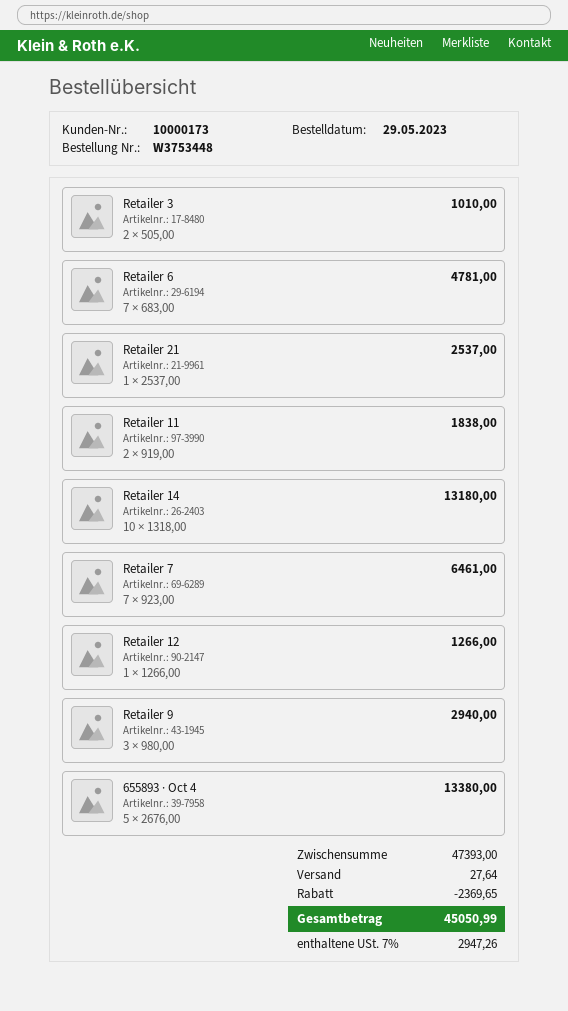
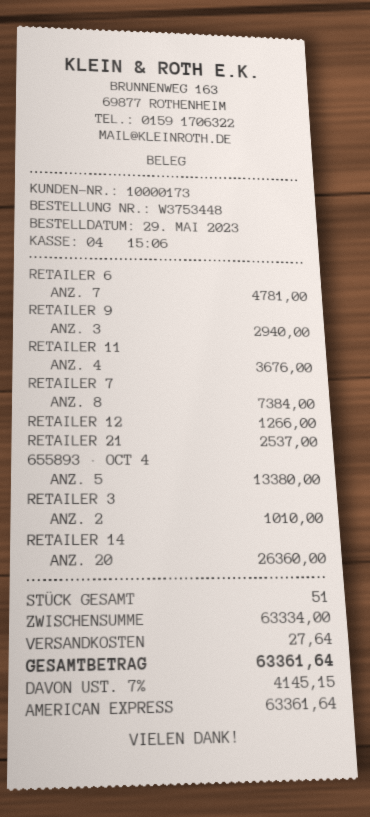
Retailer 11: 2 for 1838.00 -> 4 for 3676.00
Retailer 14: 10 for 13180.00 -> 20 for 26360.00
Retailer 7: 7 for 6461.00 -> 8 for 7384.00
subtotal: 47393.00 -> 63334.00
discount: 2369.65 -> none
tax: 7% = 2947.26 -> 7% = 4145.15
total: 45050.99 -> 63361.64

